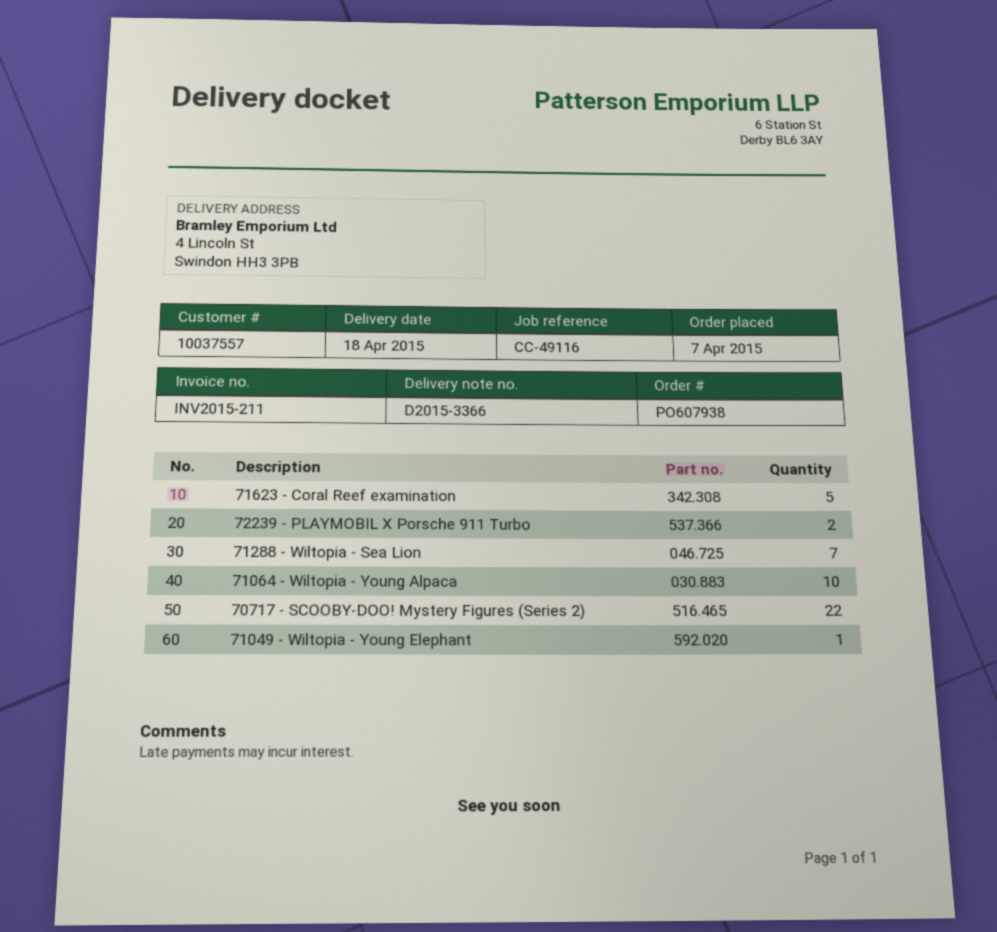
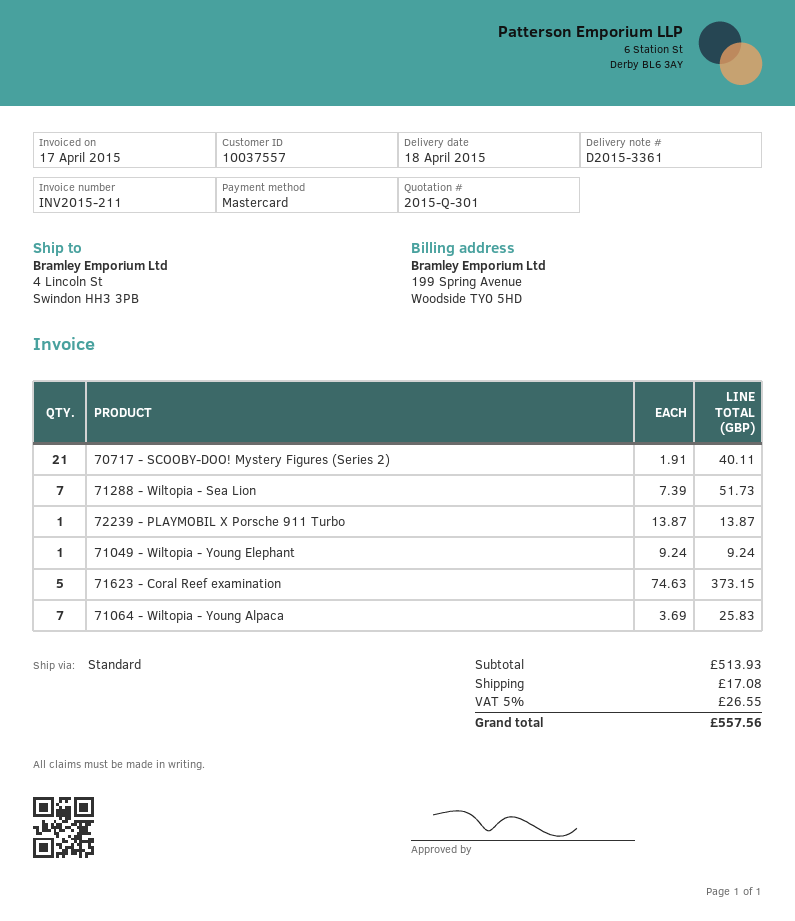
delivery note number: D2015-3366 -> D2015-3361
72239 - PLAYMOBIL X Porsche 911 Turbo: 2 -> 1
71064 - Wiltopia - Young Alpaca: 10 -> 7
70717 - SCOOBY-DOO! Mystery Figures (Series 2): 22 -> 21

